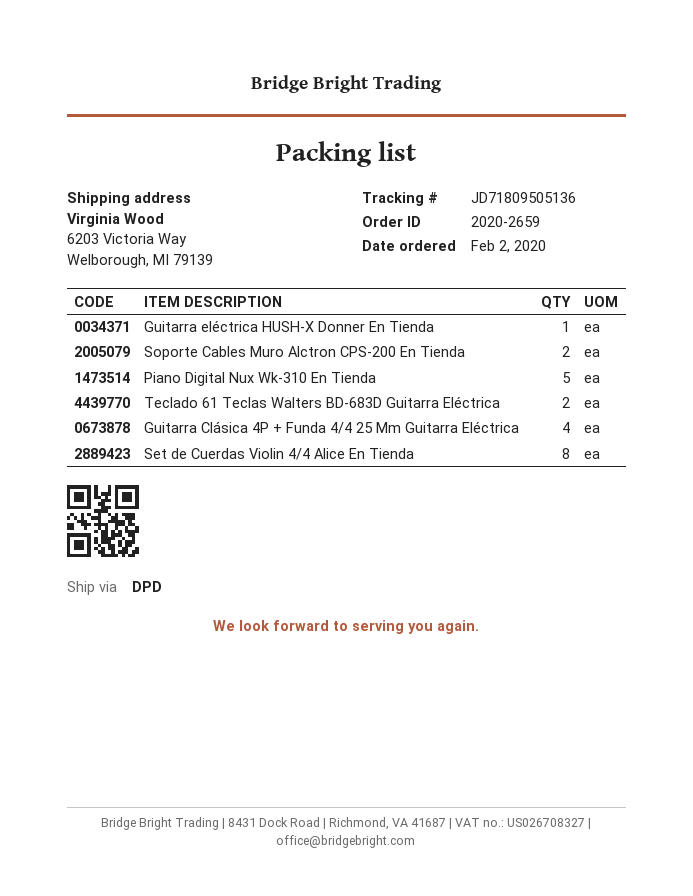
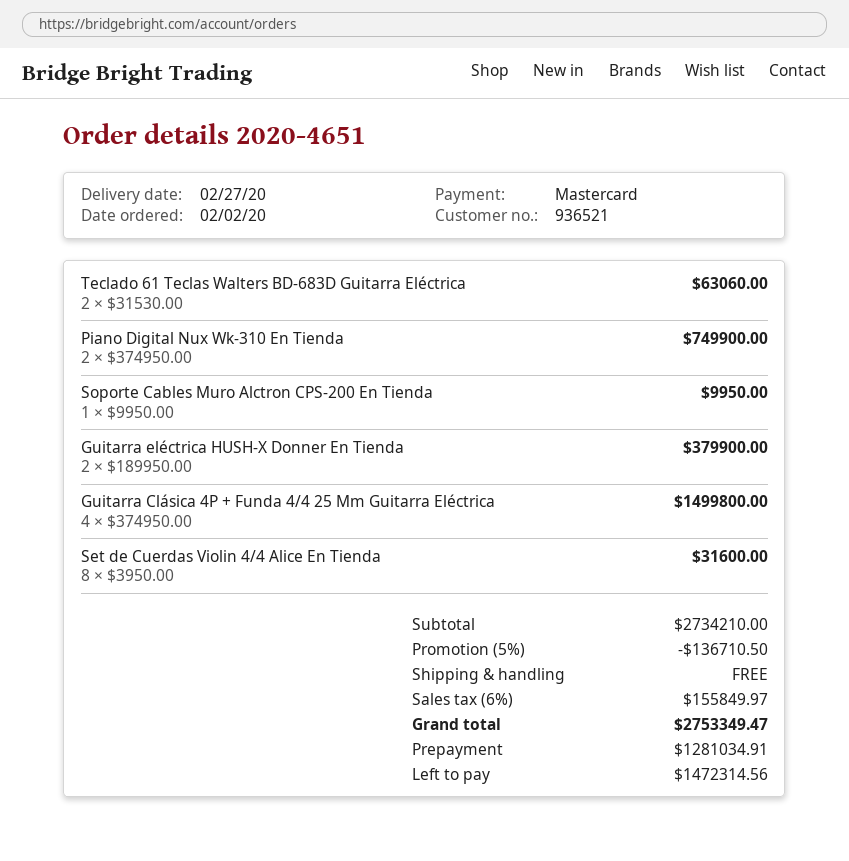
order number: 2020-2659 -> 2020-4651
Guitarra eléctrica HUSH-X Donner En Tienda: 1 -> 2
Soporte Cables Muro Alctron CPS-200 En Tienda: 2 -> 1
Piano Digital Nux Wk-310 En Tienda: 5 -> 2

